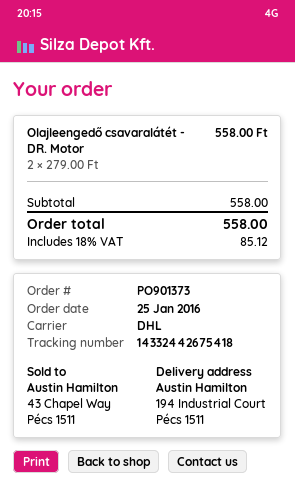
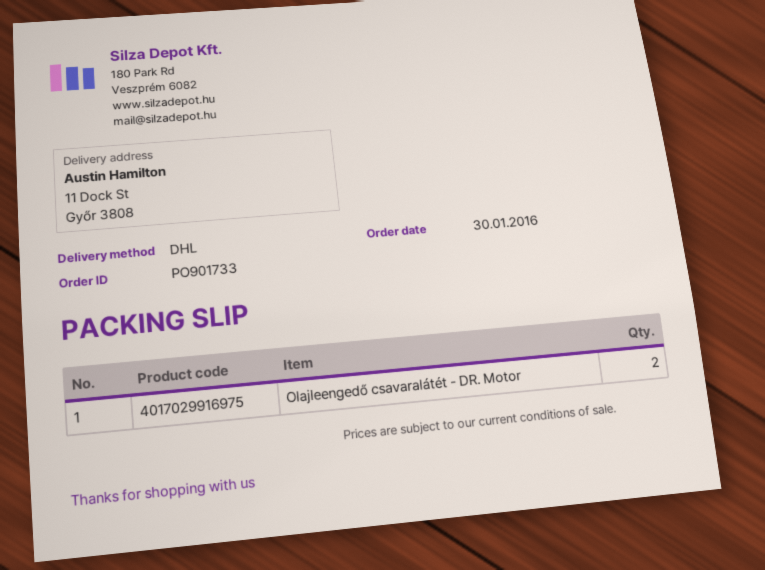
order number: PO901373 -> PO901733
order date: 2016-01-25 -> 2016-01-30
ship to: 194 Industrial Court, Pécs 1511 -> 11 Dock St, Győr 3808

